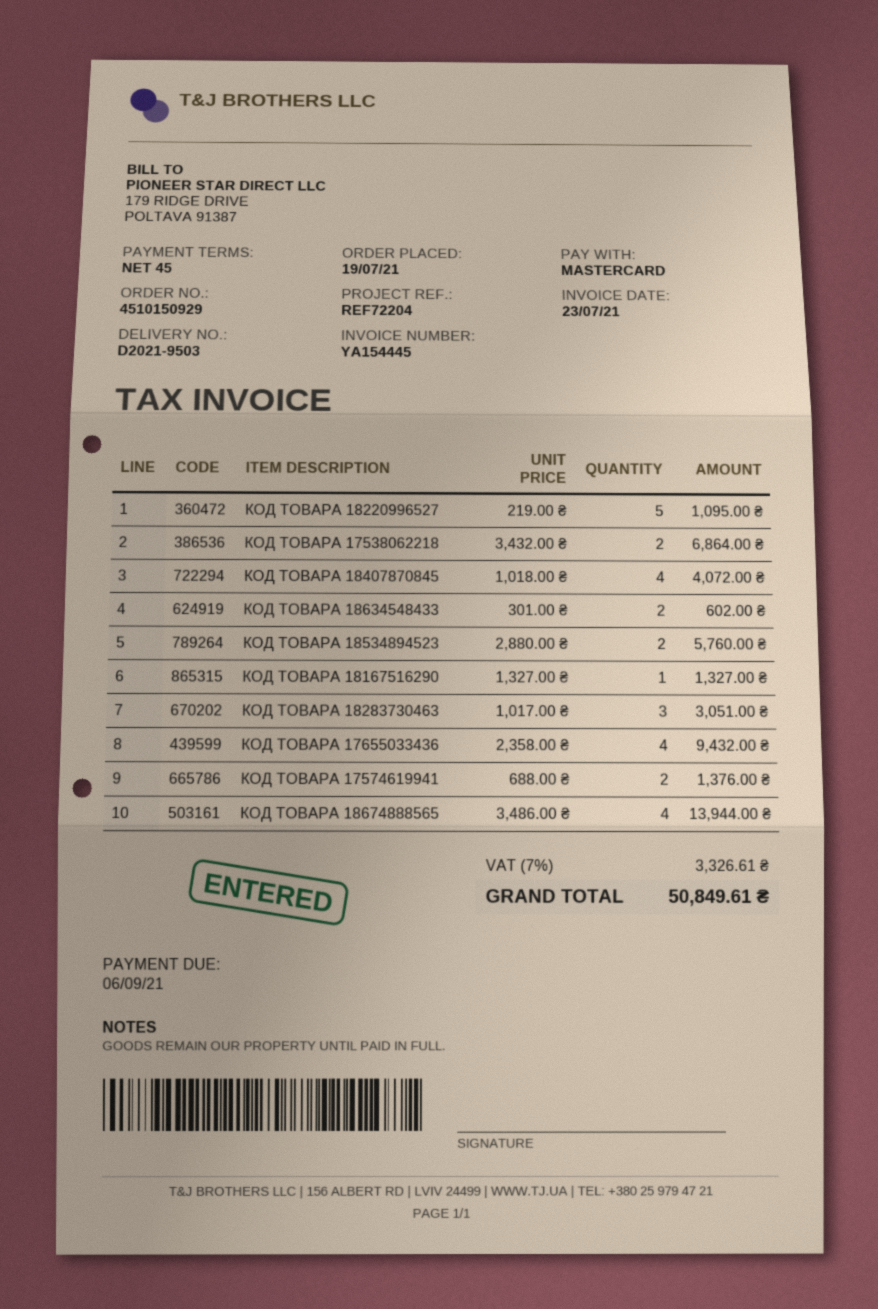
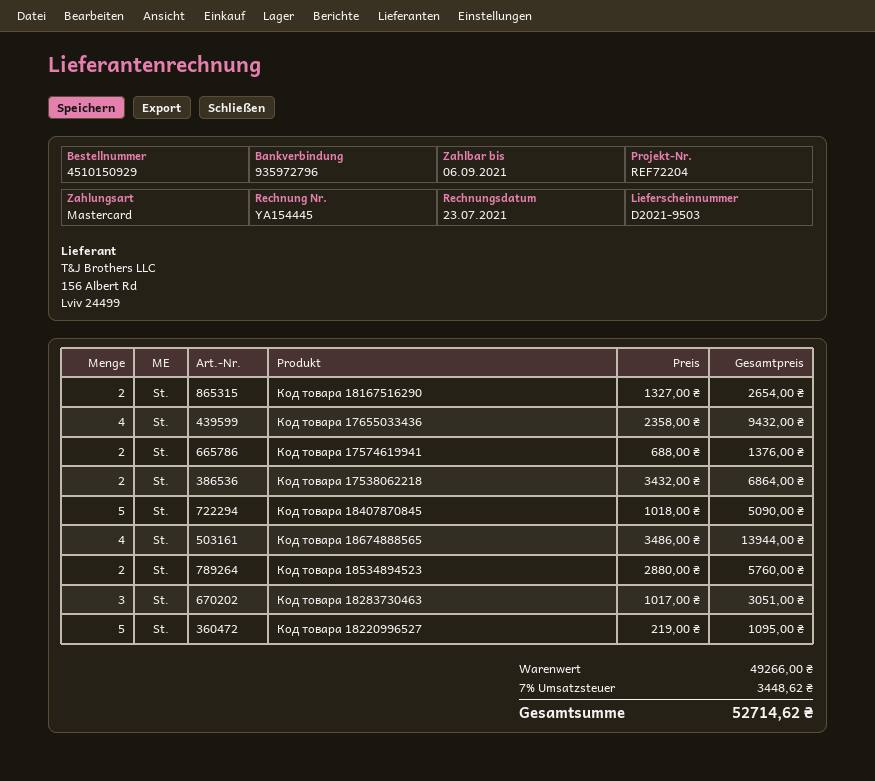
КОД ТОВАРА 18407870845: 4 x 1018.00 = 4072.00 -> 5 x 1018.00 = 5090.00
КОД ТОВАРА 18634548433: 2 x 301.00 = 602.00 -> none
КОД ТОВАРА 18167516290: 1 x 1327.00 = 1327.00 -> 2 x 1327.00 = 2654.00
tax: 7% = 3326.61 -> 7% = 3448.62
total: 50849.61 -> 52714.62

